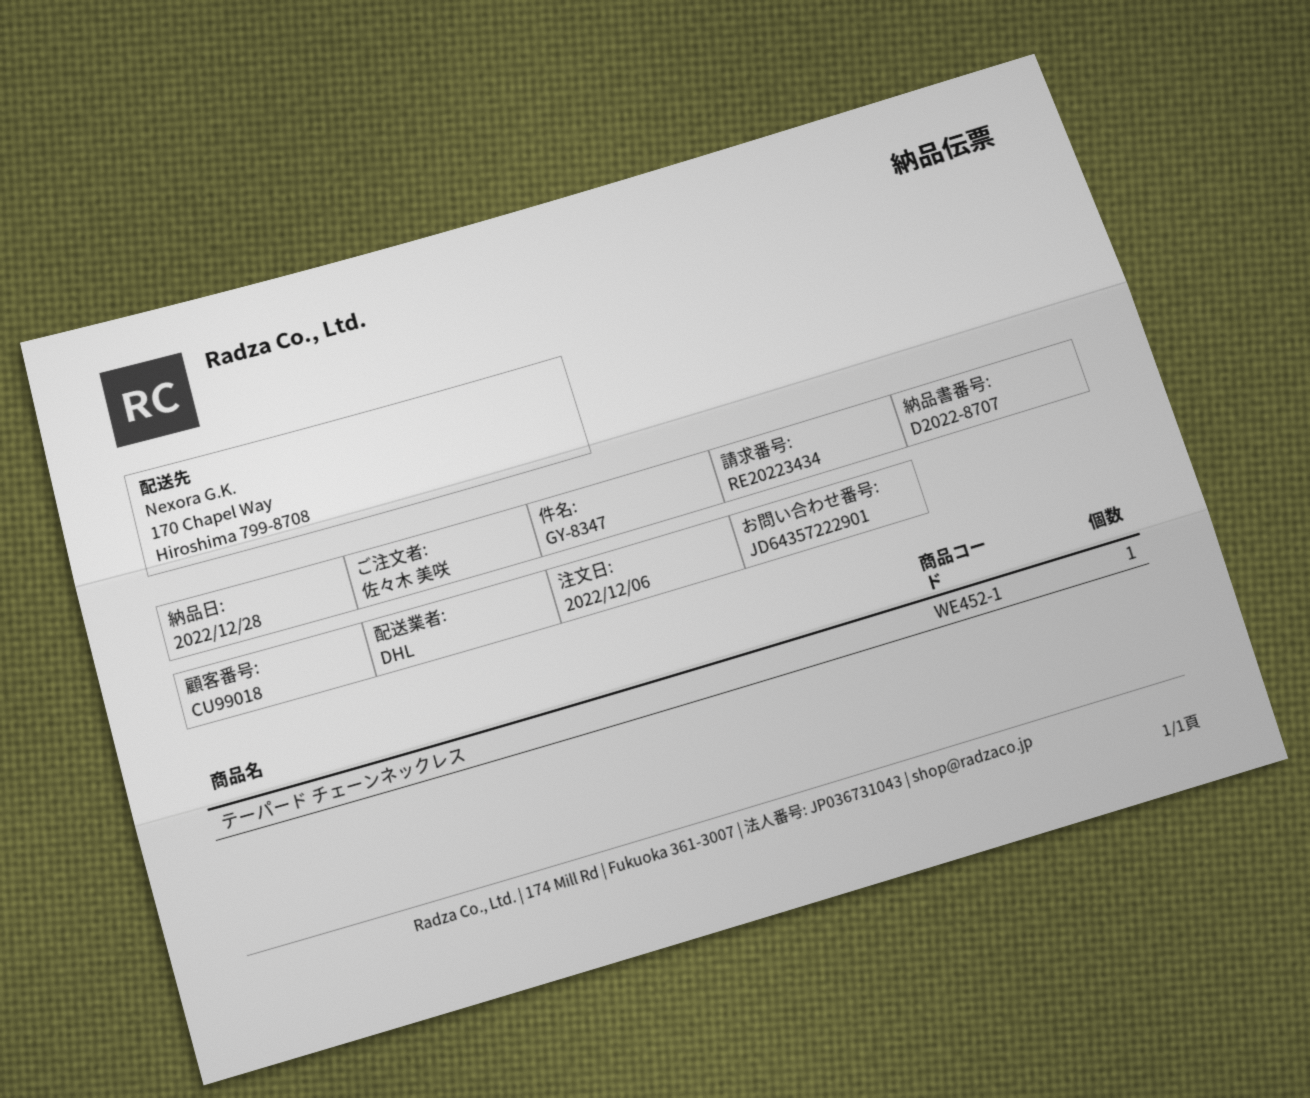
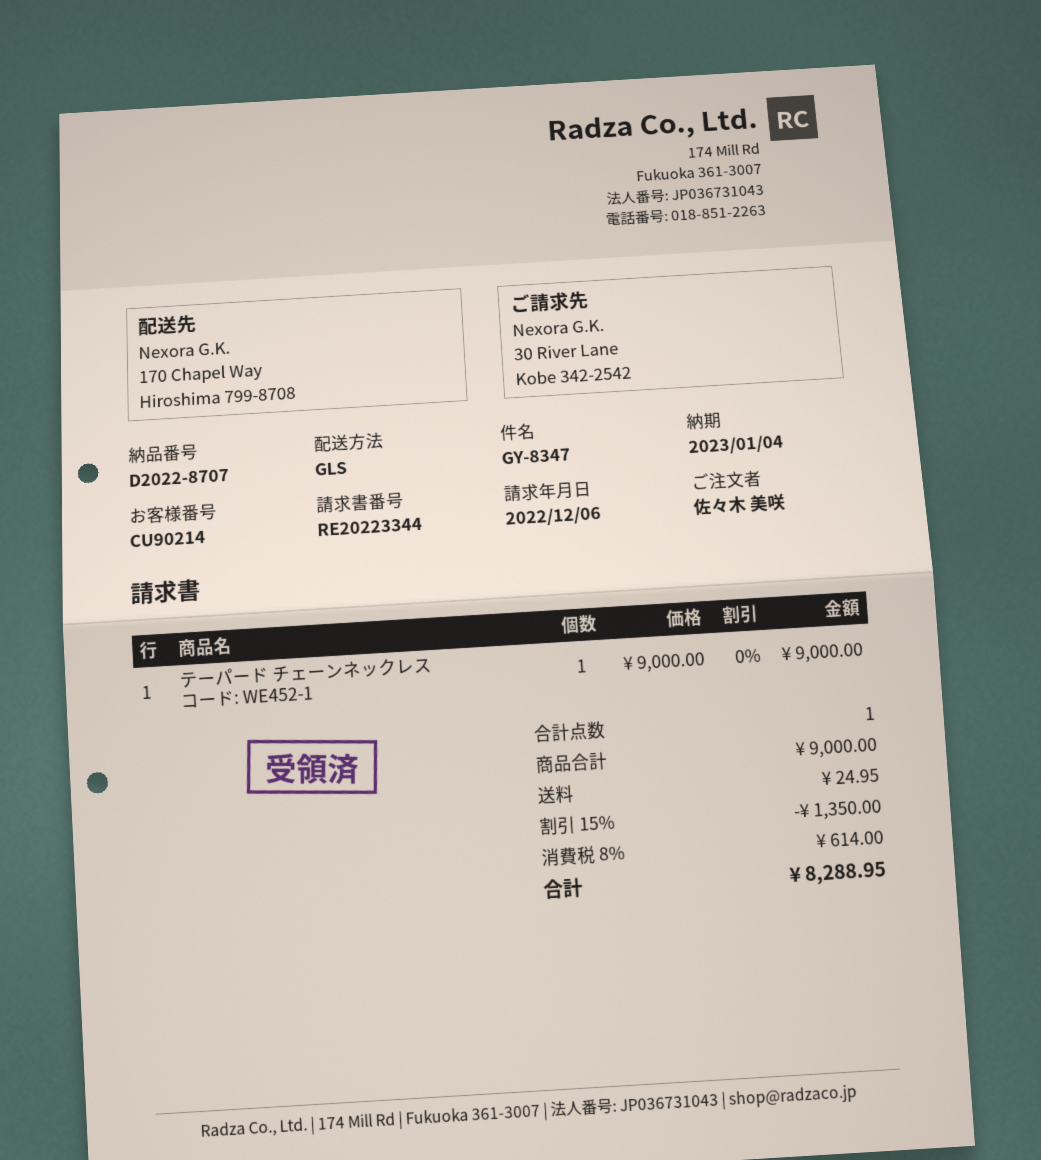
delivery date: 2022-12-28 -> 2023-01-04
invoice number: RE20223434 -> RE20223344
customer number: CU99018 -> CU90214
shipping method: DHL -> GLS

